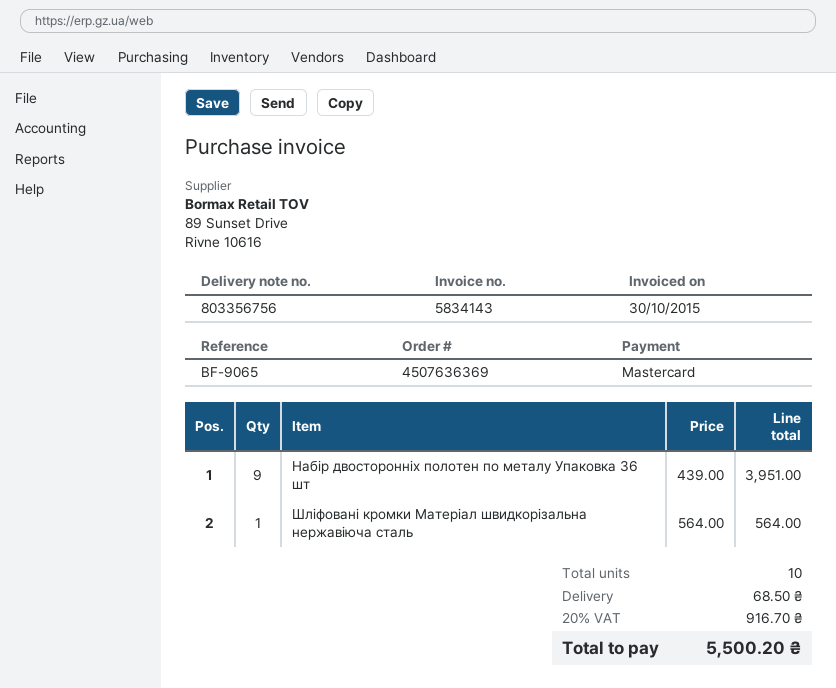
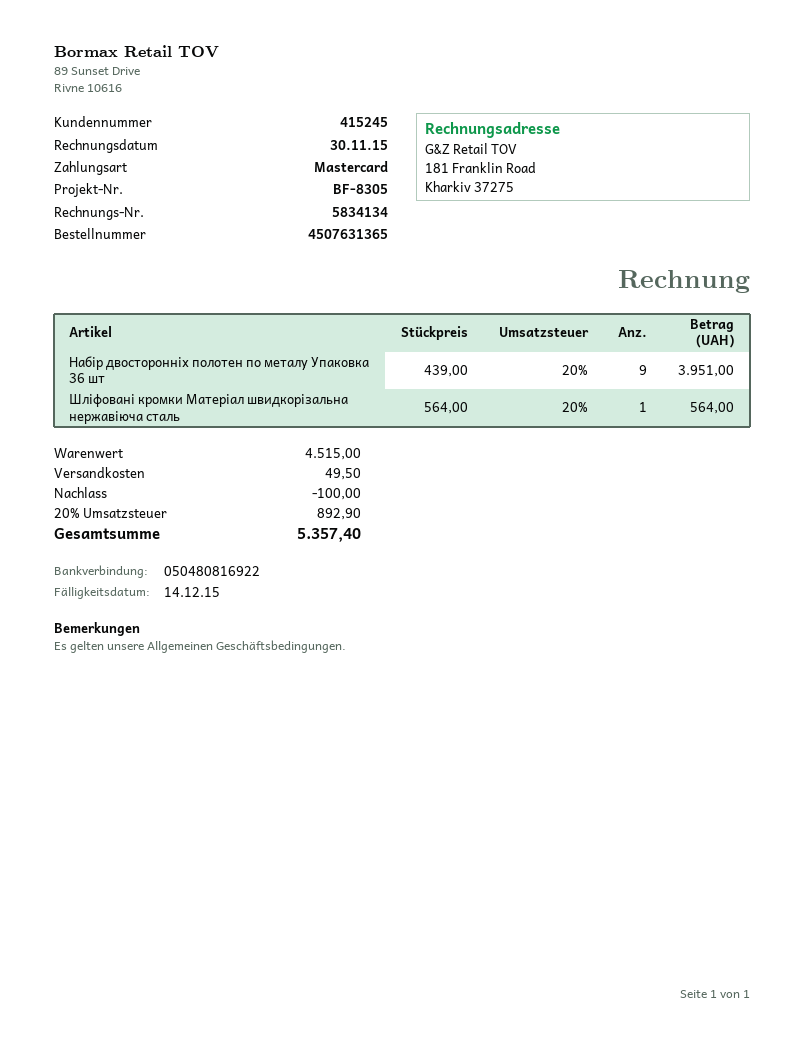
order number: 4507636369 -> 4507631365
invoice number: 5834143 -> 5834134
invoice date: 2015-10-30 -> 2015-11-30
reference: BF-9065 -> BF-8305
discount: none -> 100.00
shipping: 68.50 -> 49.50
tax: 20% = 916.70 -> 20% = 892.90
total: 5500.20 -> 5357.40

